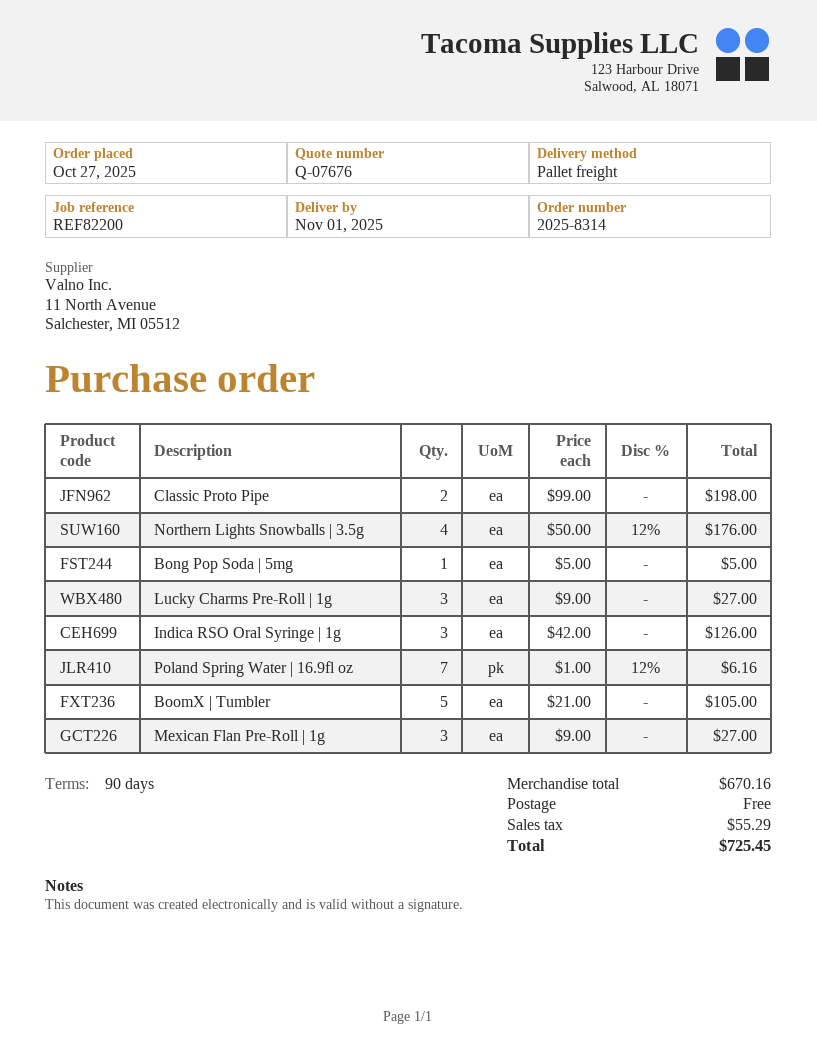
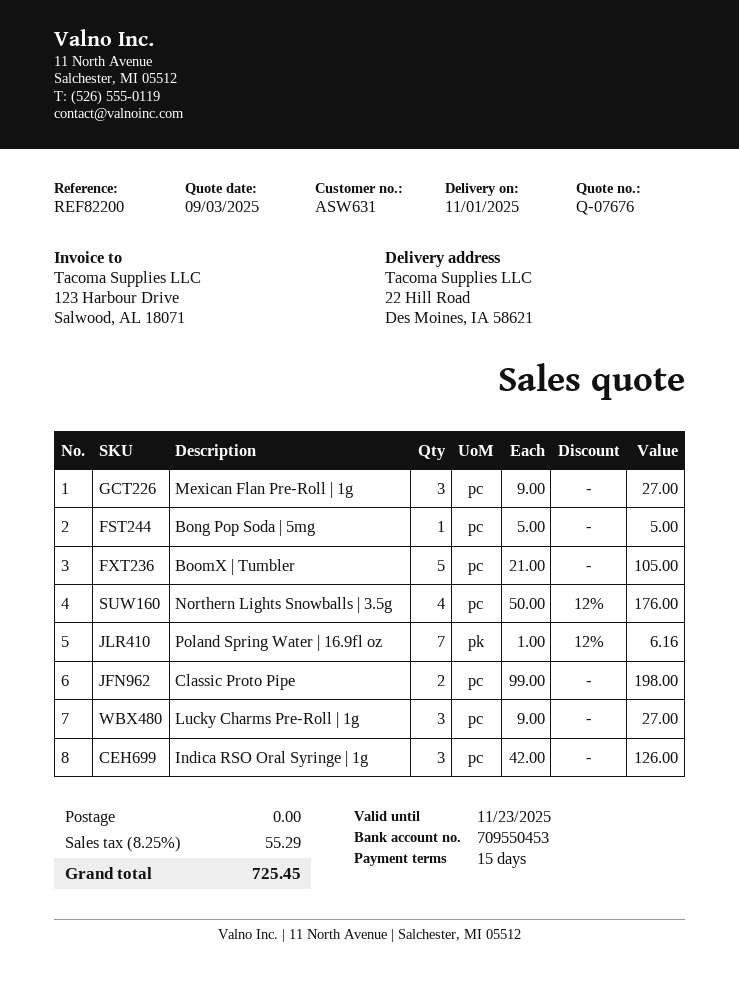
payment terms: 90 days -> 15 days

